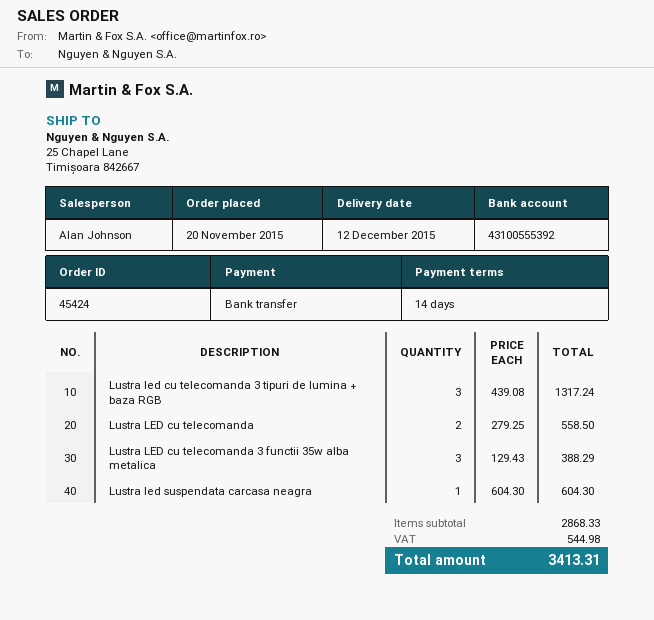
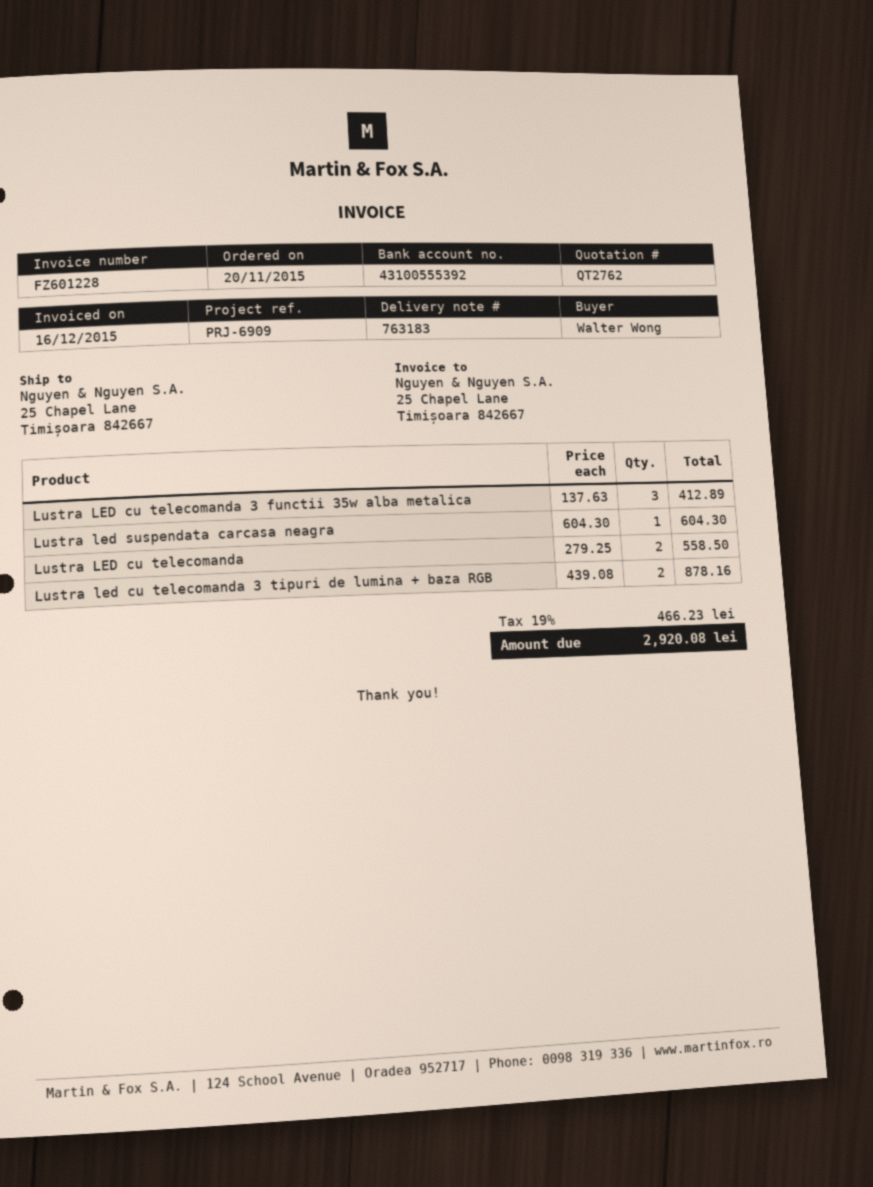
Lustra led cu telecomanda 3 tipuri de lumina + baza RGB: 3 x 439.08 = 1317.24 -> 2 x 439.08 = 878.16
Lustra LED cu telecomanda 3 functii 35w alba metalica: 3 x 129.43 = 388.29 -> 3 x 137.63 = 412.89
tax: 544.98 -> 466.23
total: 3413.31 -> 2920.08

